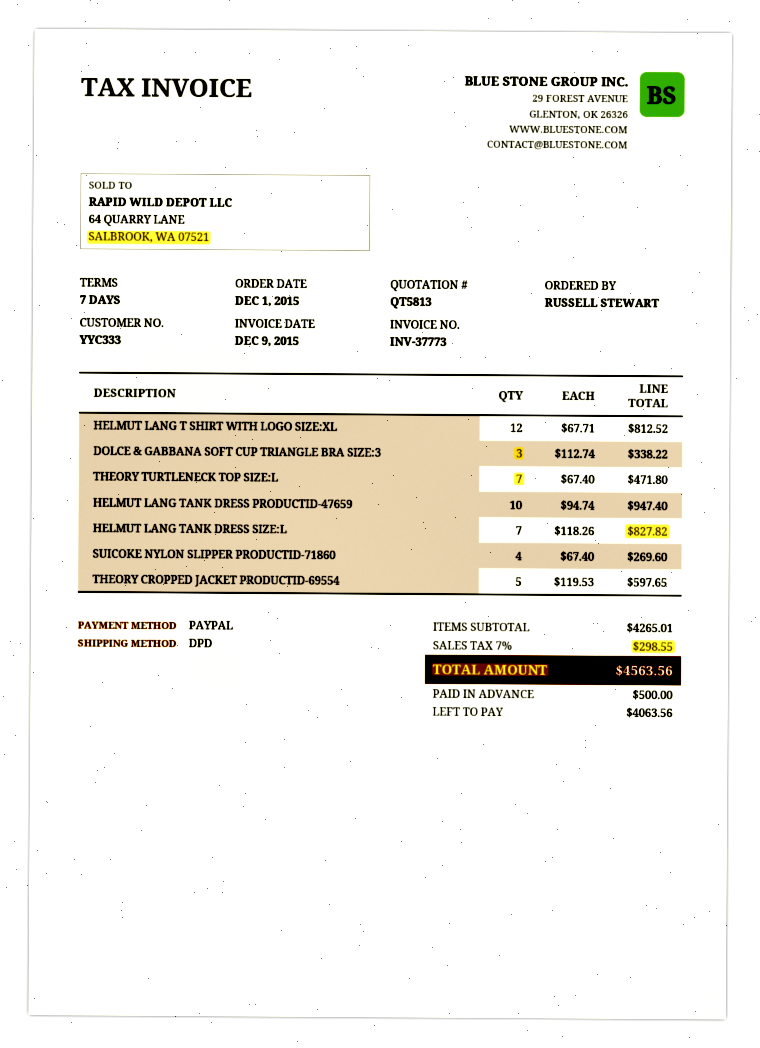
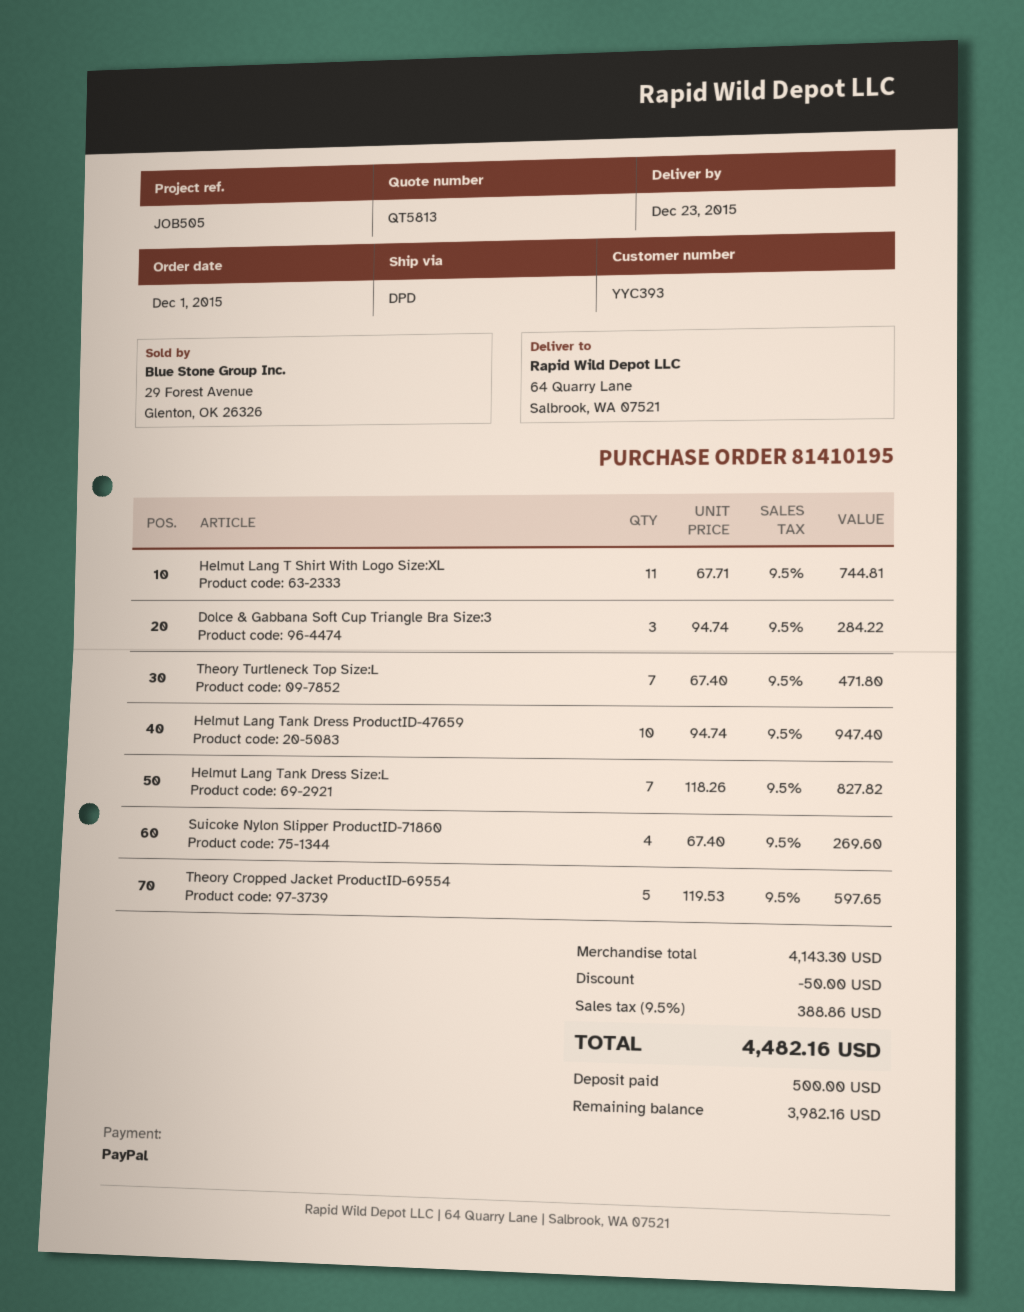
customer number: YYC333 -> YYC393
HELMUT LANG T SHIRT WITH LOGO SIZE:XL: 12 x 67.71 = 812.52 -> 11 x 67.71 = 744.81
DOLCE & GABBANA SOFT CUP TRIANGLE BRA SIZE:3: 3 x 112.74 = 338.22 -> 3 x 94.74 = 284.22
subtotal: 4265.01 -> 4143.30
discount: none -> 50.00
tax: 7% = 298.55 -> 9.5% = 388.86
total: 4563.56 -> 4482.16
balance: 4063.56 -> 3982.16

